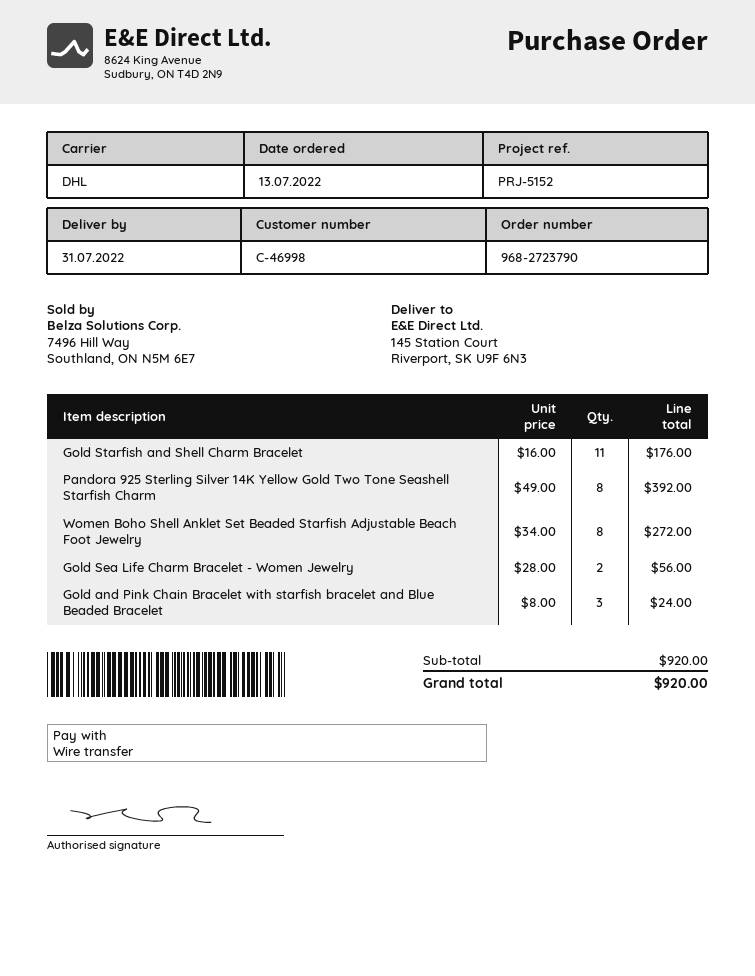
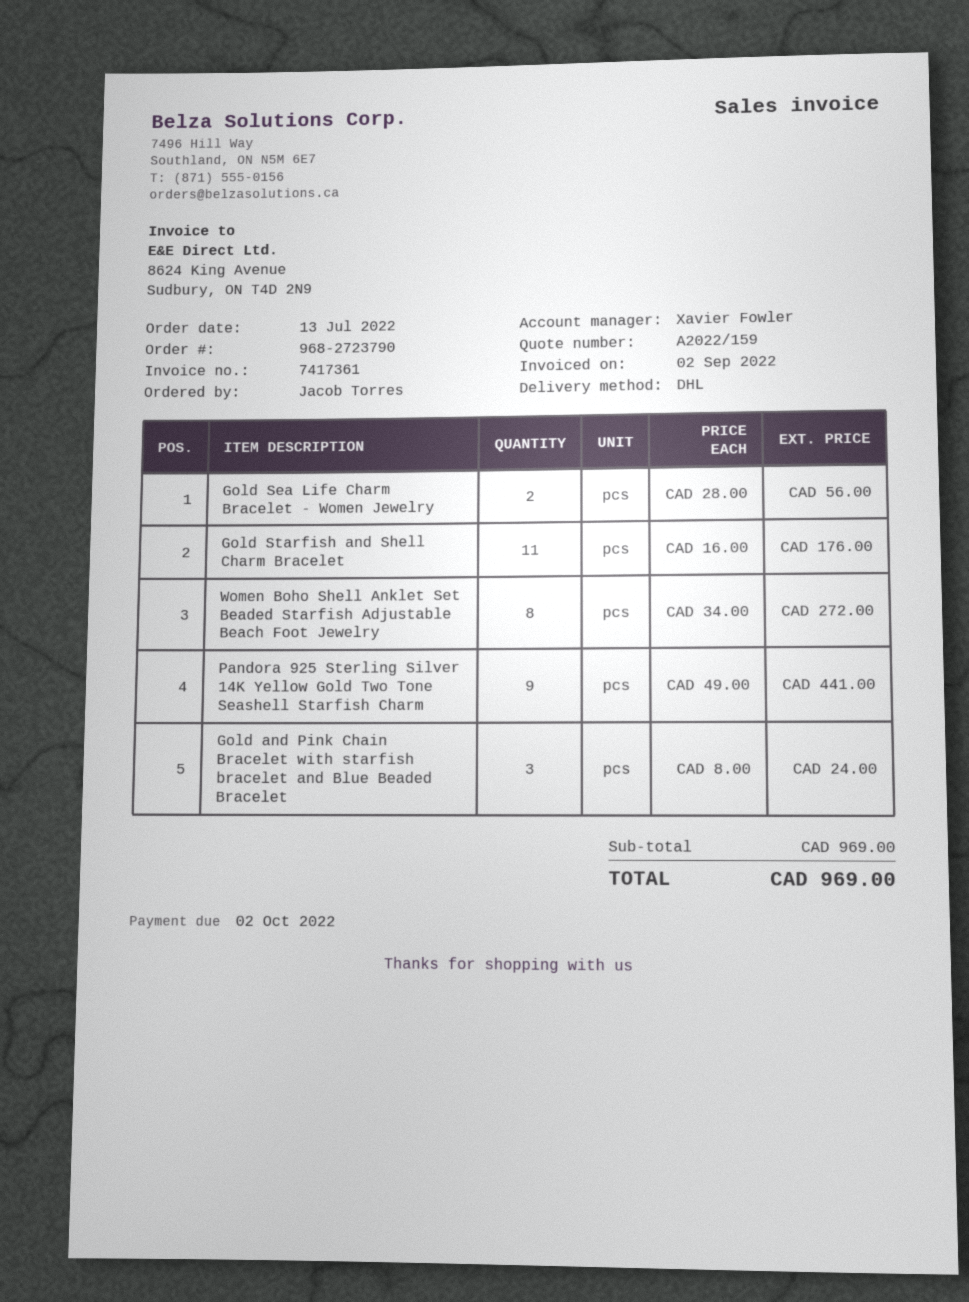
Pandora 925 Sterling Silver 14K Yellow Gold Two Tone Seashell Starfish Charm: 8 x 49.00 = 392.00 -> 9 x 49.00 = 441.00
subtotal: 920.00 -> 969.00
total: 920.00 -> 969.00

